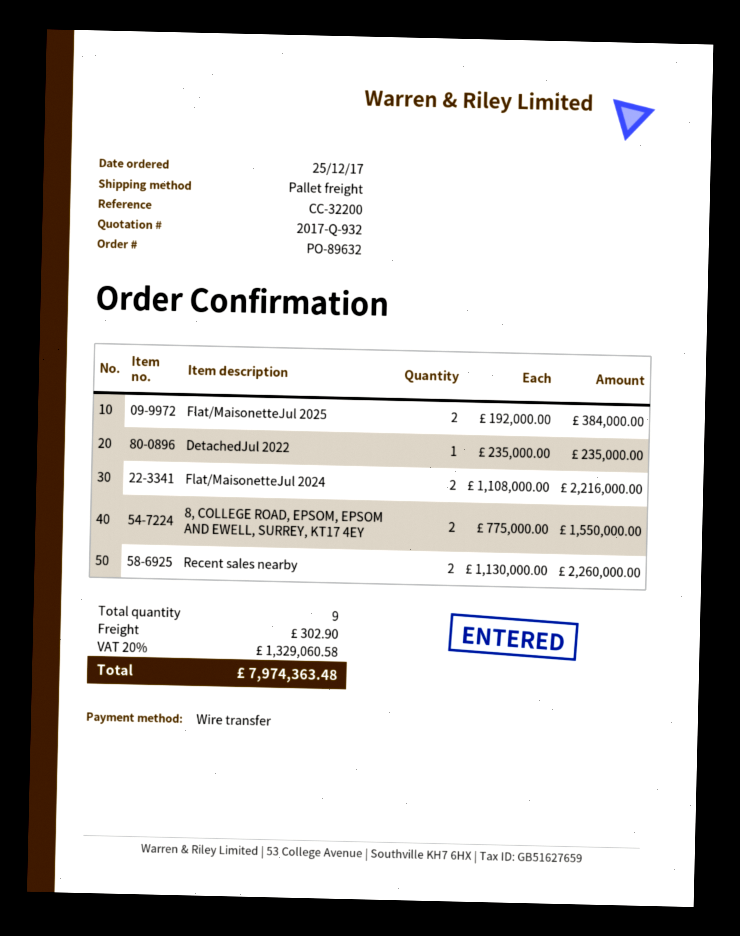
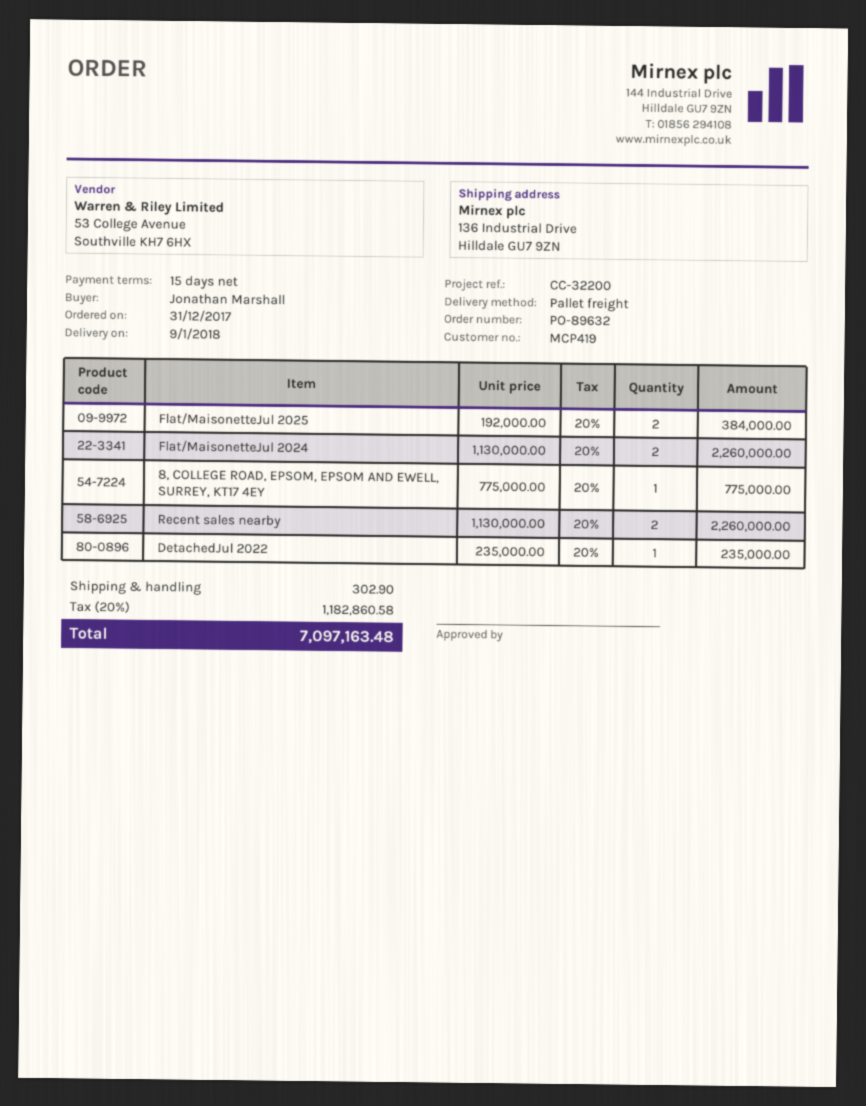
order date: 2017-12-25 -> 2017-12-31
Flat/MaisonetteJul 2024: 2 x 1108000.00 = 2216000.00 -> 2 x 1130000.00 = 2260000.00
8, COLLEGE ROAD, EPSOM, EPSOM AND EWELL, SURREY, KT17 4EY: 2 x 775000.00 = 1550000.00 -> 1 x 775000.00 = 775000.00
tax: 20% = 1329060.58 -> 20% = 1182860.58
total: 7974363.48 -> 7097163.48

